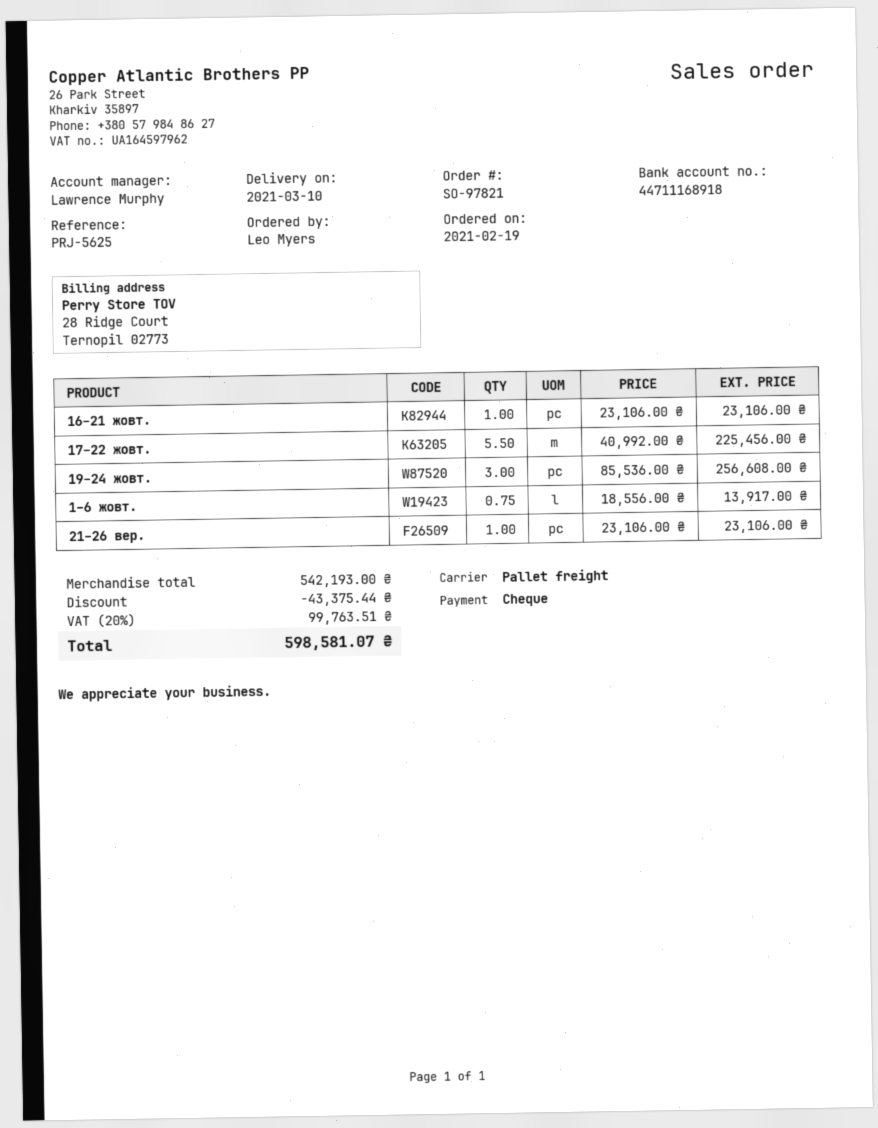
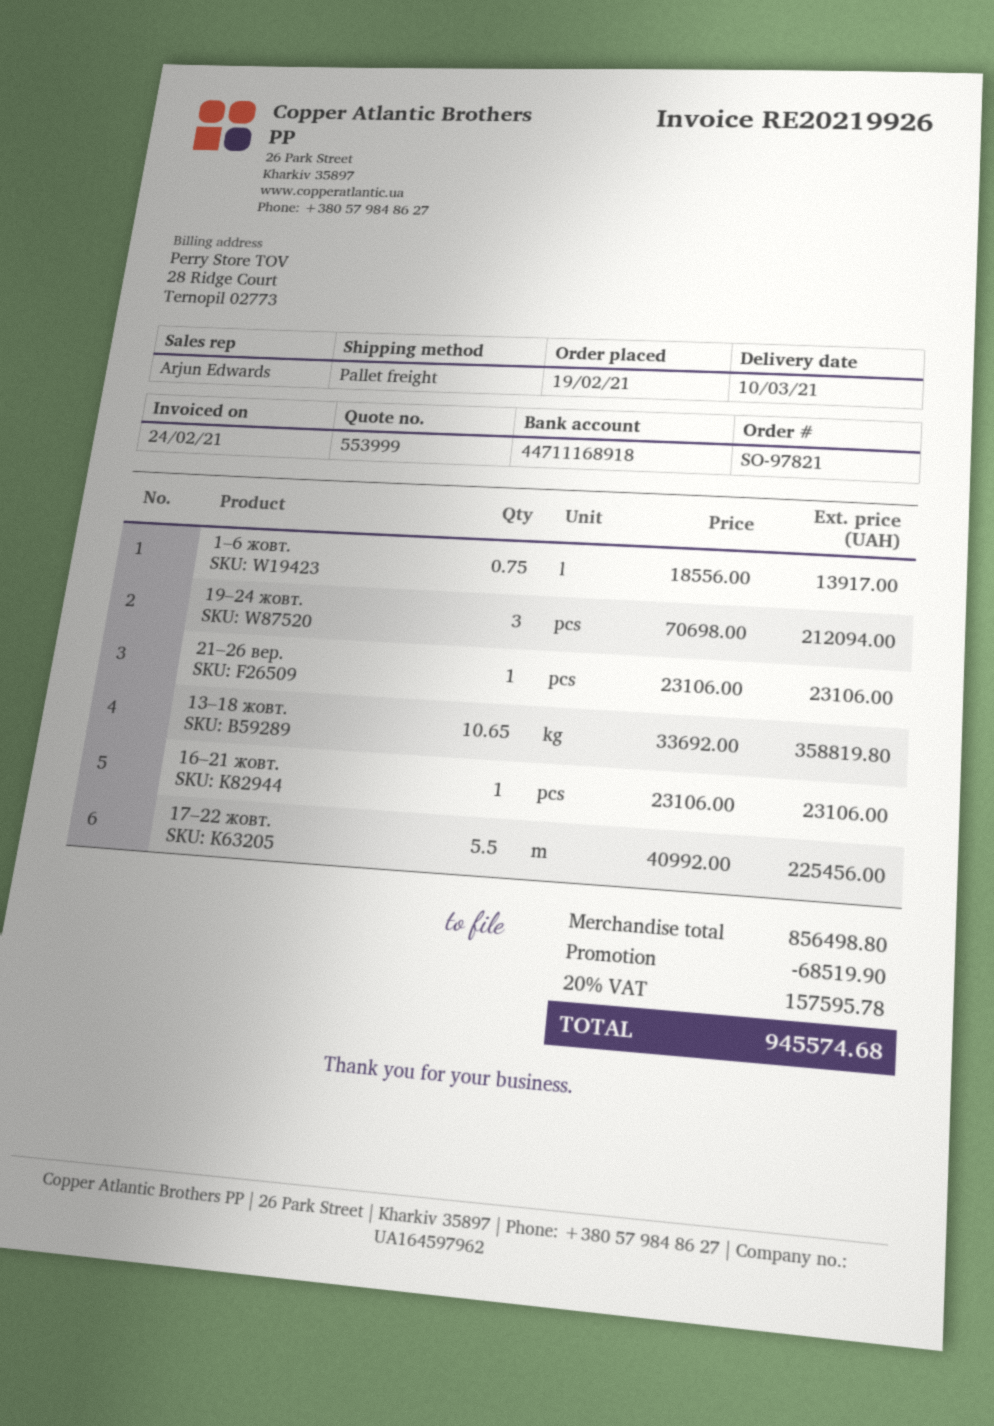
sales rep: Lawrence Murphy -> Arjun Edwards
19–24 жовт.: 3 x 85536.00 = 256608.00 -> 3 x 70698.00 = 212094.00
13–18 жовт.: none -> 10.65 x 33692.00 = 358819.80
subtotal: 542193.00 -> 856498.80
discount: 43375.44 -> 68519.90
tax: 20% = 99763.51 -> 20% = 157595.78
total: 598581.07 -> 945574.68

